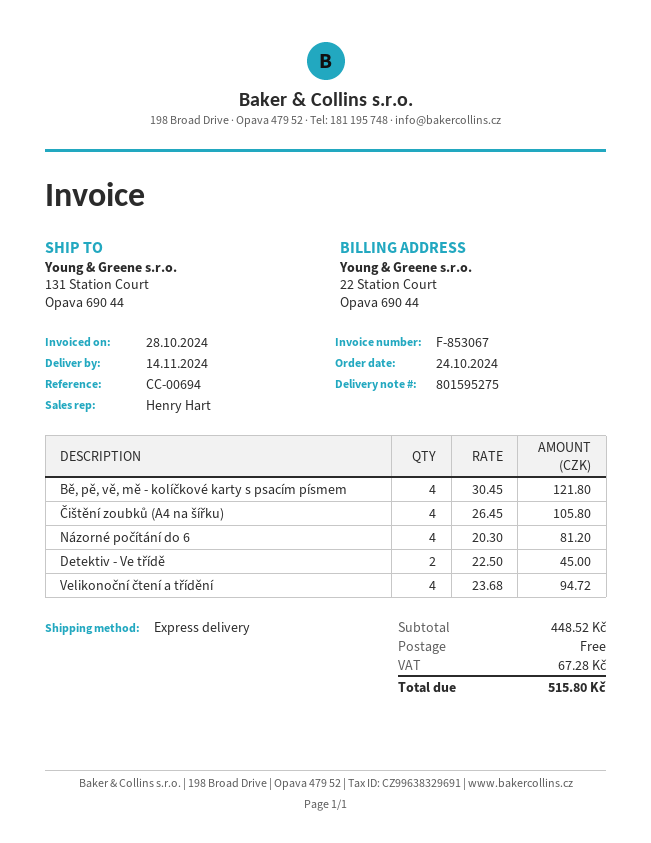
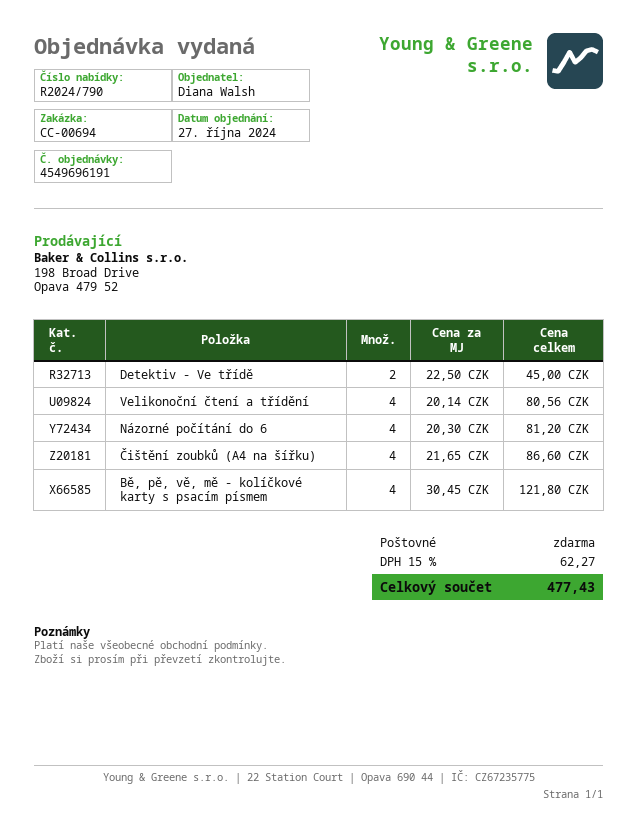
order date: 2024-10-24 -> 2024-10-27
Čištění zoubků (A4 na šířku): 4 x 26.45 = 105.80 -> 4 x 21.65 = 86.60
Velikonoční čtení a třídění: 4 x 23.68 = 94.72 -> 4 x 20.14 = 80.56
tax: 67.28 -> 62.27
total: 515.80 -> 477.43

